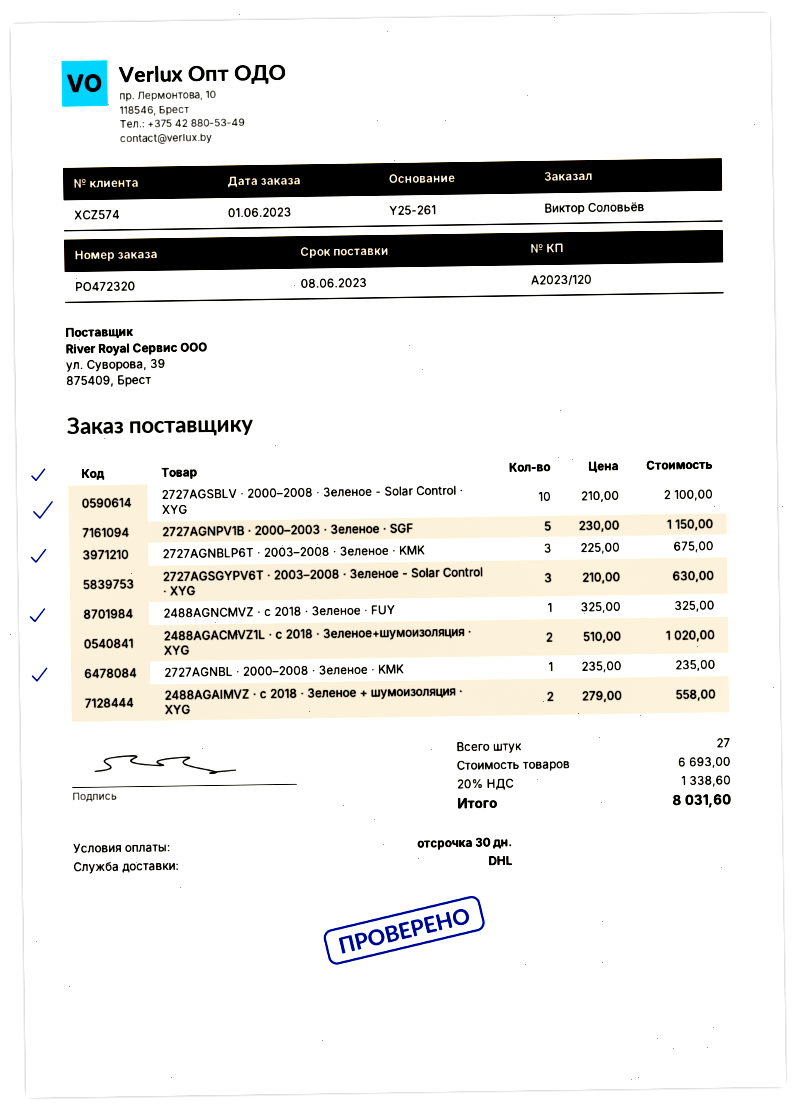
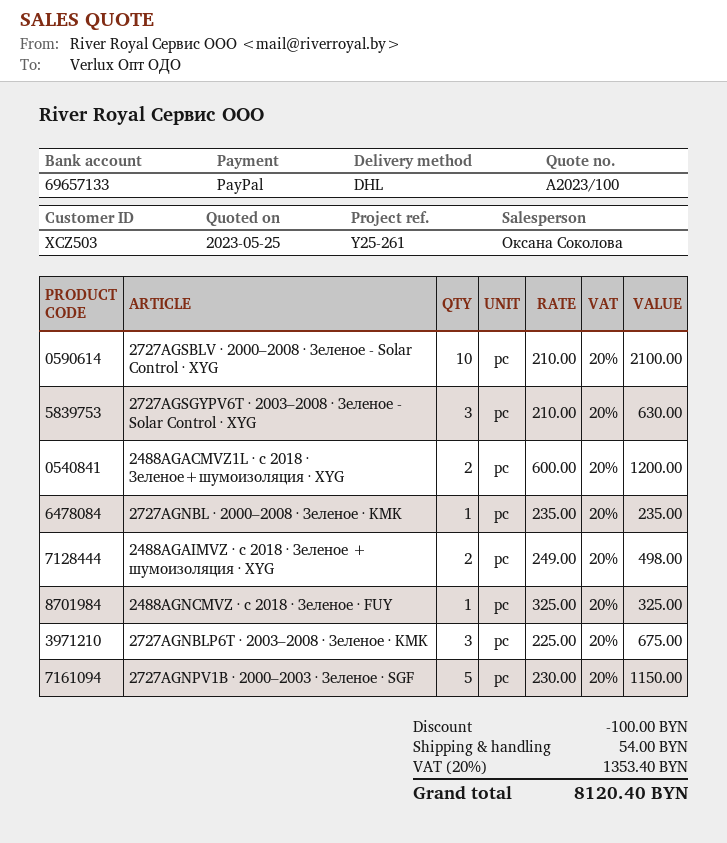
quote number: A2023/120 -> A2023/100
customer number: XCZ574 -> XCZ503
2488AGACMVZ1L · с 2018 · Зеленое+шумоизоляция · XYG: 2 x 510.00 = 1020.00 -> 2 x 600.00 = 1200.00
2488AGAIMVZ · с 2018 · Зеленое + шумоизоляция · XYG: 2 x 279.00 = 558.00 -> 2 x 249.00 = 498.00
discount: none -> 100.00
shipping: none -> 54.00
tax: 20% = 1338.60 -> 20% = 1353.40
total: 8031.60 -> 8120.40

